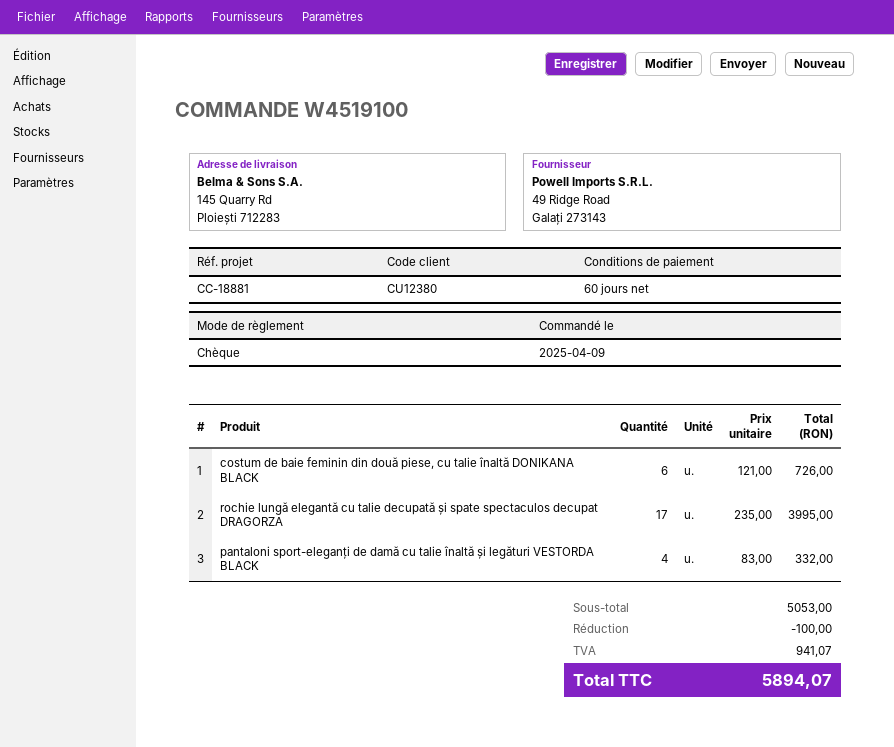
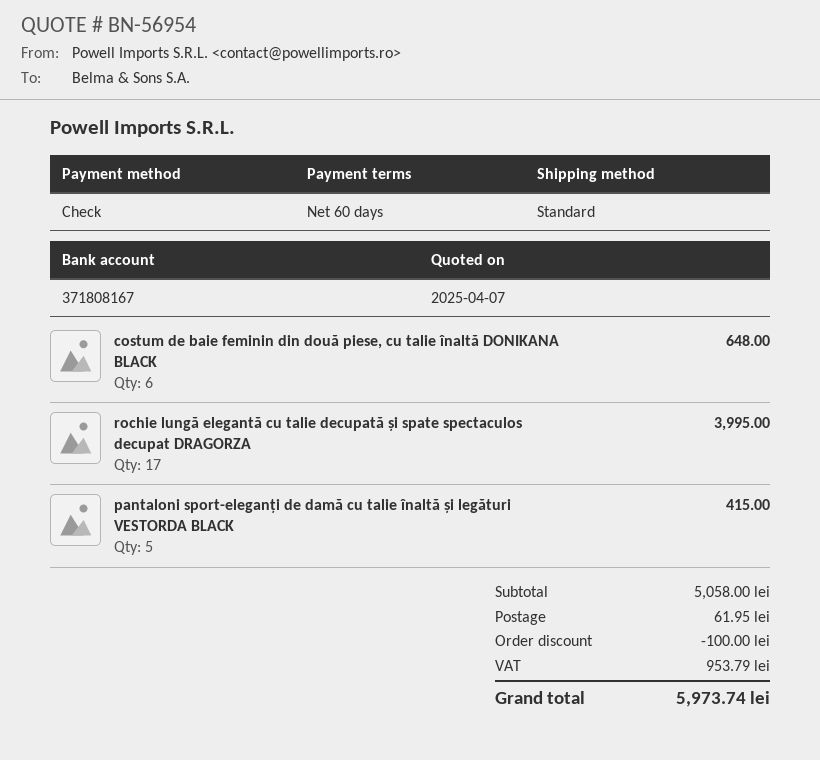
costum de baie feminin din două piese, cu talie înaltă DONIKANA BLACK: 6 for 726.00 -> 6 for 648.00
pantaloni sport-eleganți de damă cu talie înaltă și legături VESTORDA BLACK: 4 for 332.00 -> 5 for 415.00
subtotal: 5053.00 -> 5058.00
shipping: none -> 61.95
tax: 941.07 -> 953.79
total: 5894.07 -> 5973.74

